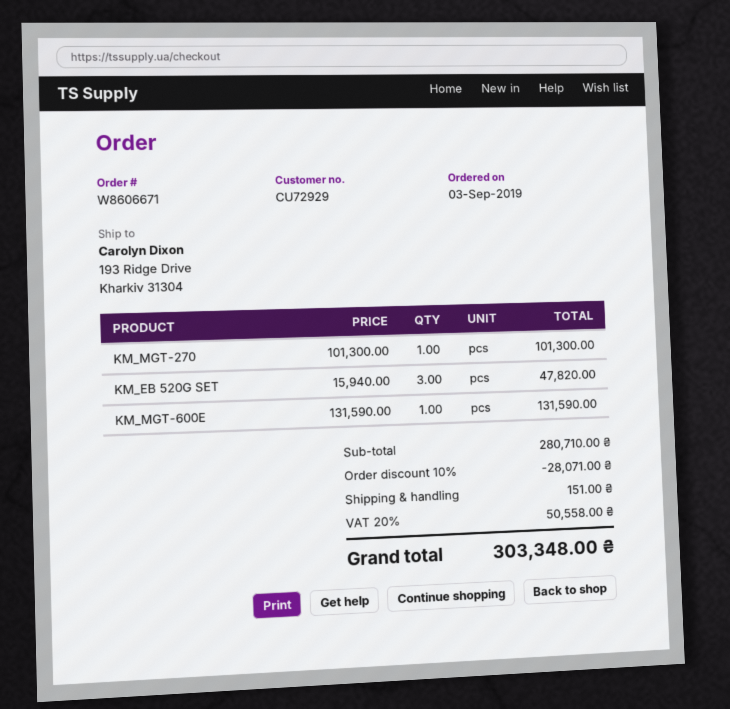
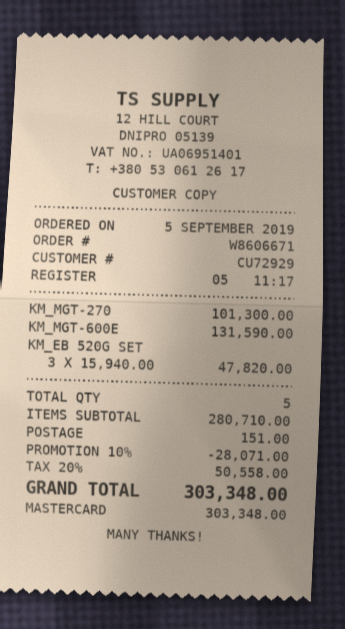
order date: 2019-09-03 -> 2019-09-05

